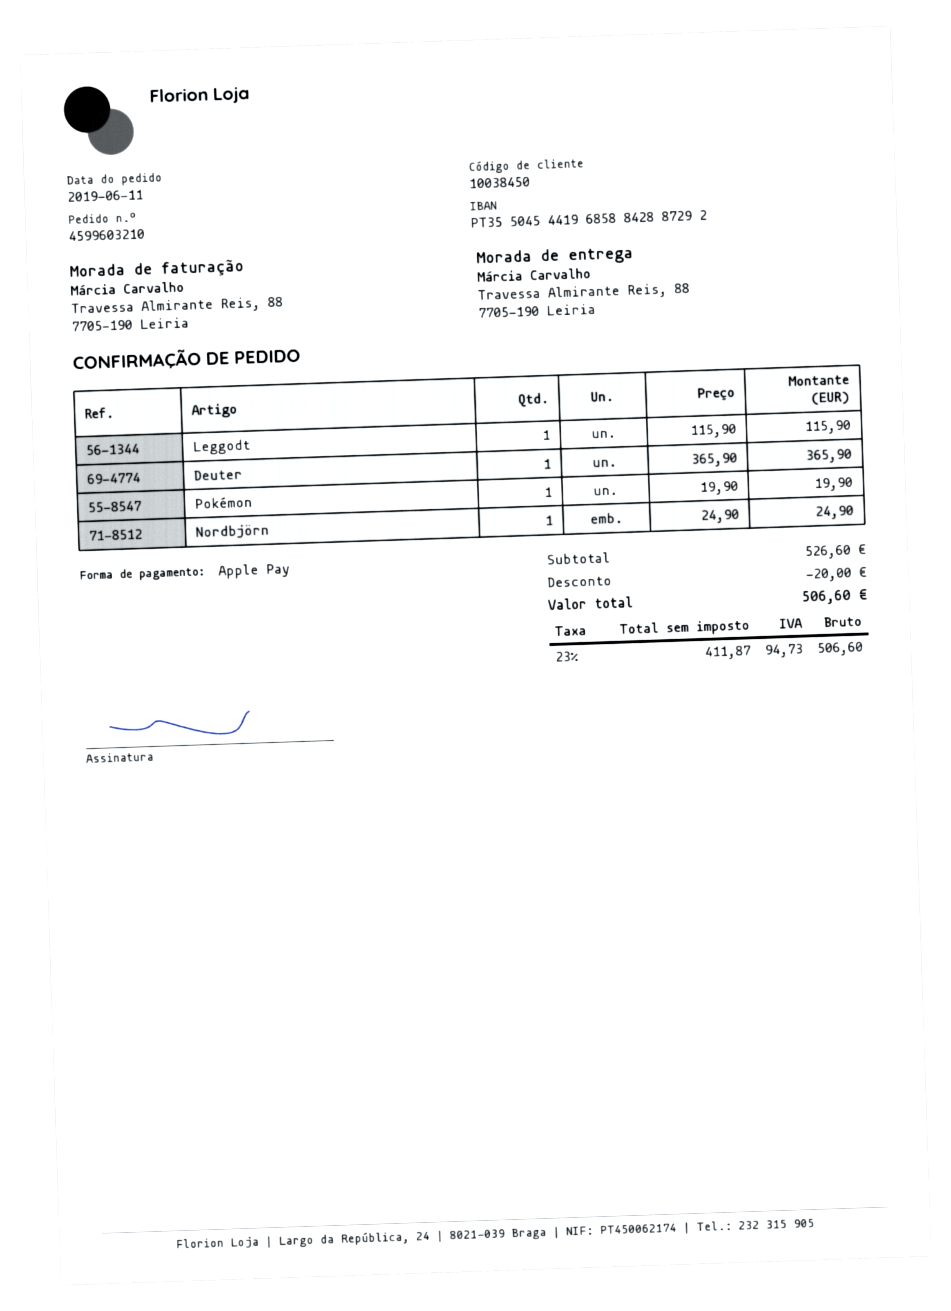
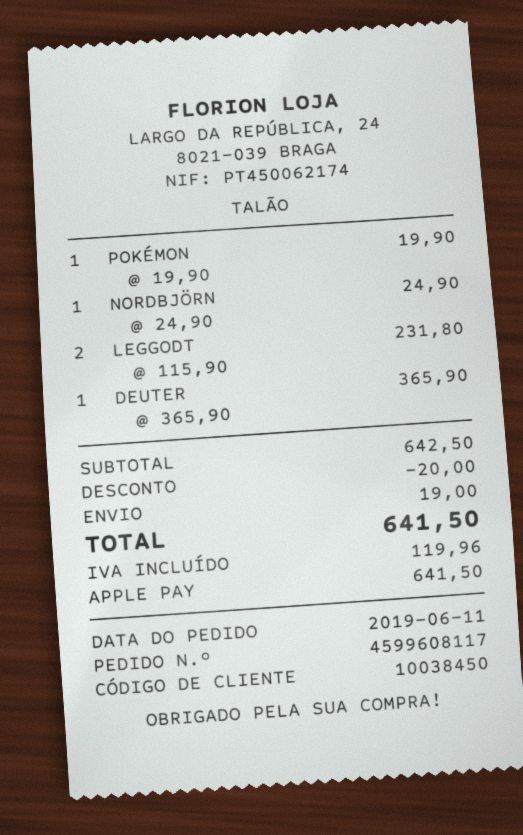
order number: 4599603210 -> 4599608117
Leggodt: 1 x 115.90 = 115.90 -> 2 x 115.90 = 231.80
subtotal: 526.60 -> 642.50
shipping: none -> 19.00
tax: 94.73 -> 119.96
total: 506.60 -> 641.50

